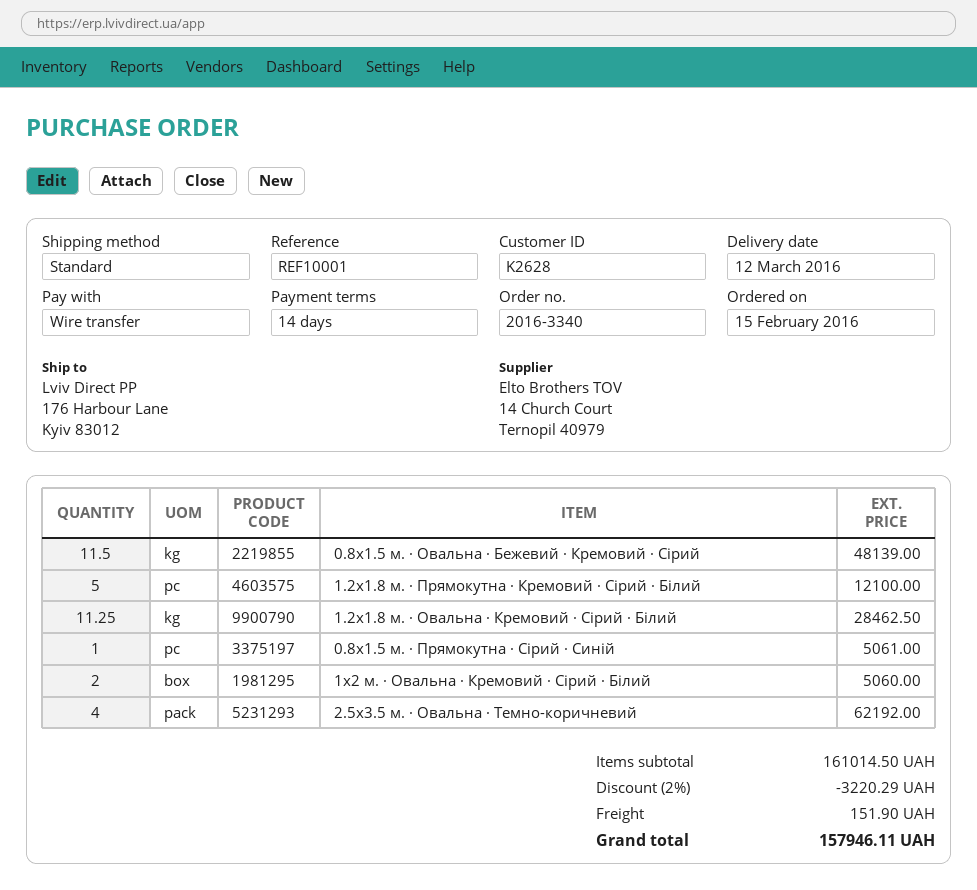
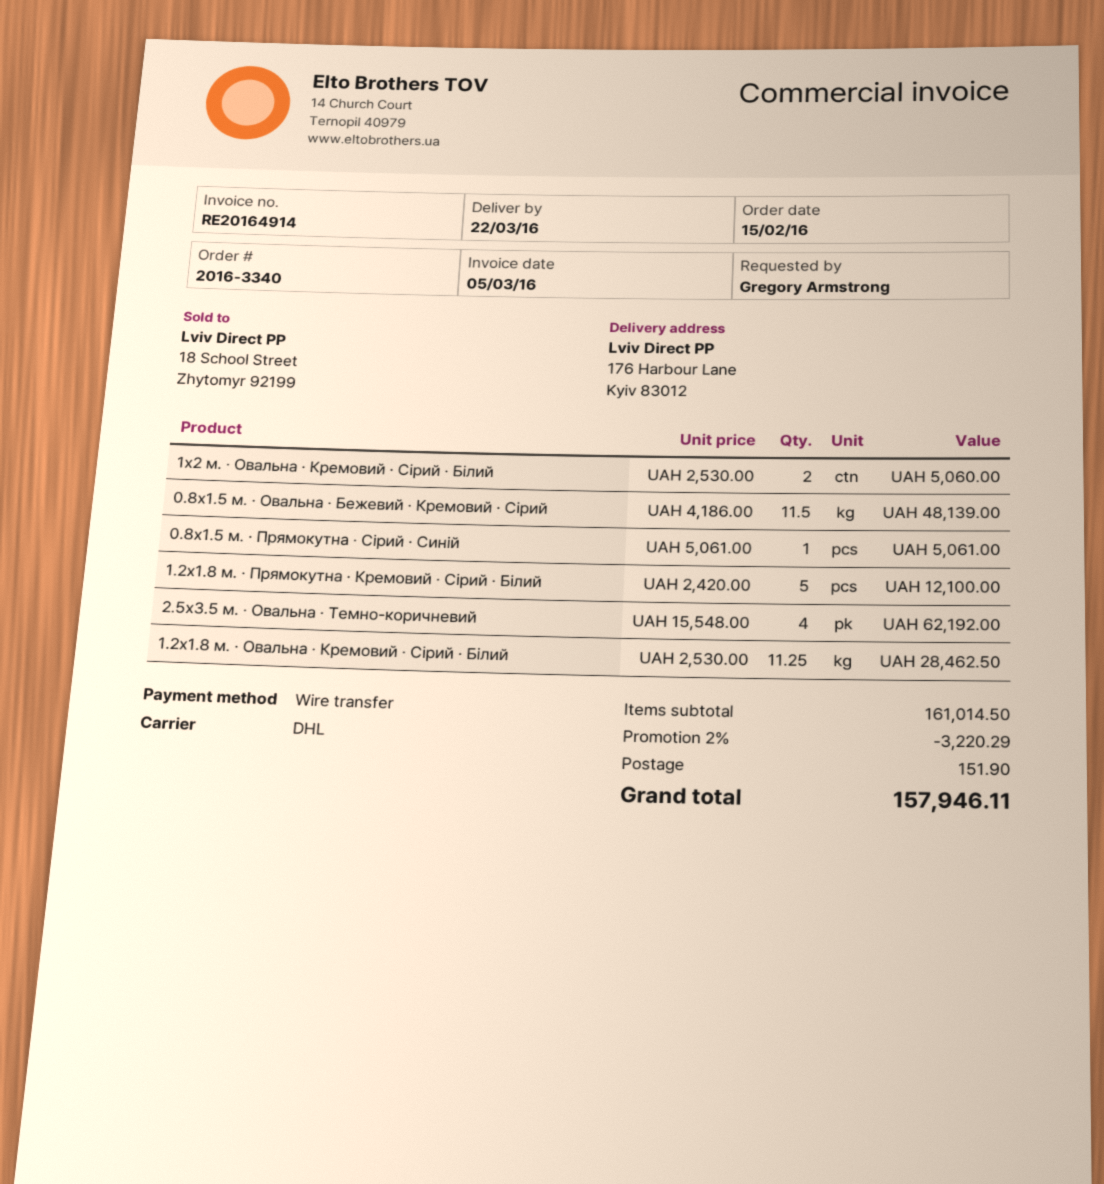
delivery date: 2016-03-12 -> 2016-03-22
shipping method: standard -> DHL

